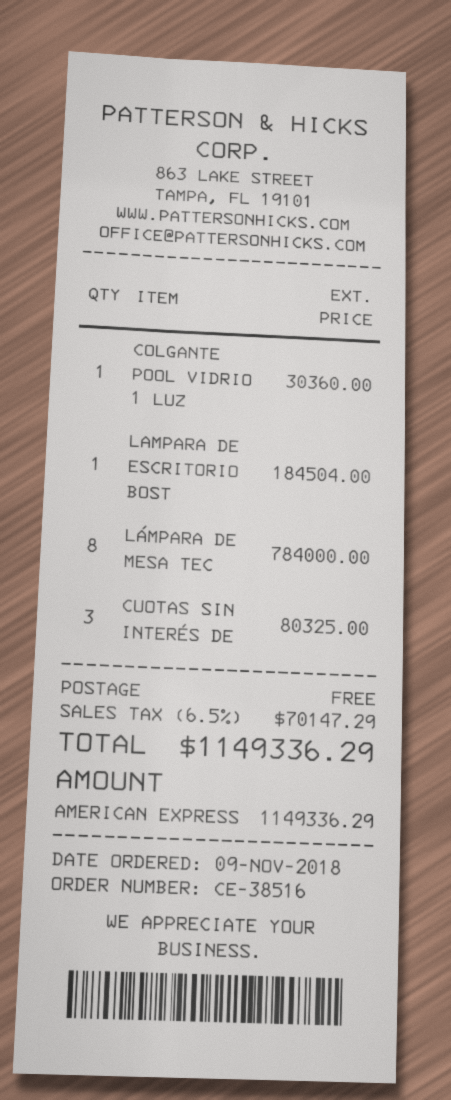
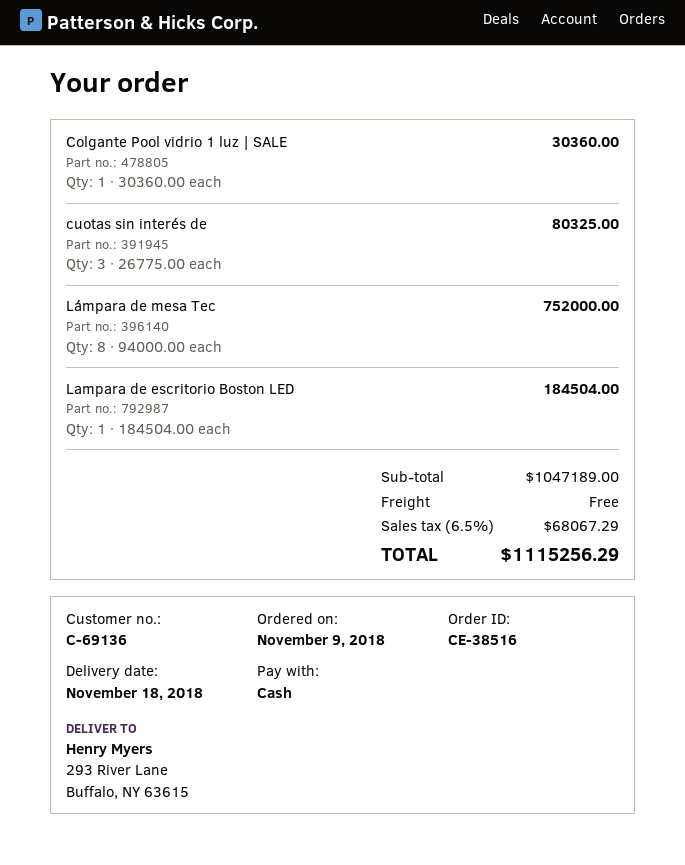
payment method: American Express -> cash
LÁMPARA DE MESA TEC: 8 for 784000.00 -> 8 for 752000.00
tax: 6.5% = 70147.29 -> 6.5% = 68067.29
total: 1149336.29 -> 1115256.29

